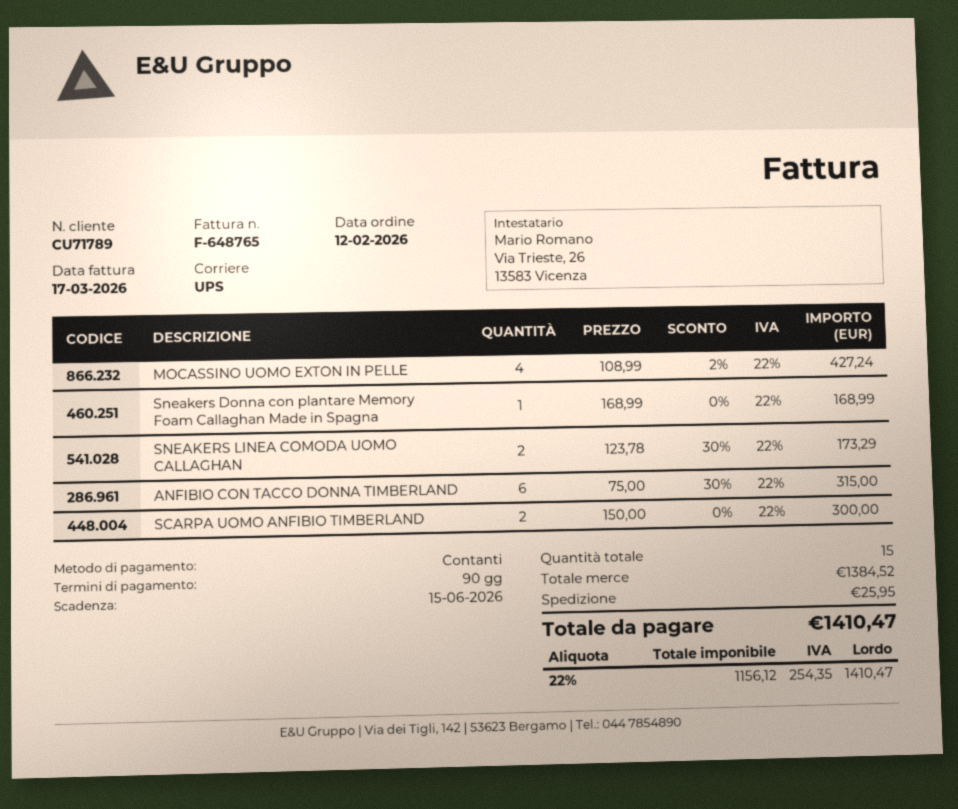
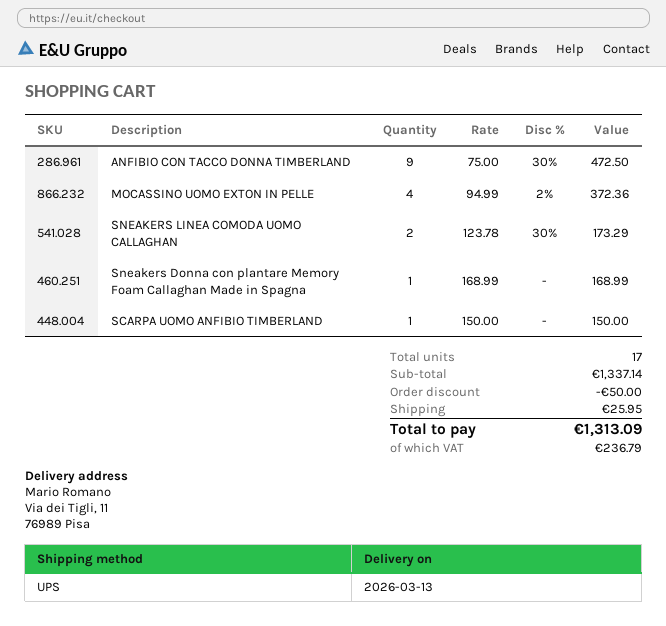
MOCASSINO UOMO EXTON IN PELLE: 4 x 108.99 - 2% = 427.24 -> 4 x 94.99 - 2% = 372.36
ANFIBIO CON TACCO DONNA TIMBERLAND: 6 x 75.00 - 30% = 315.00 -> 9 x 75.00 - 30% = 472.50
SCARPA UOMO ANFIBIO TIMBERLAND: 2 x 150.00 = 300.00 -> 1 x 150.00 = 150.00
total quantity: 15 -> 17
subtotal: 1384.52 -> 1337.14
discount: none -> 50.00
tax: 254.35 -> 236.79
total: 1410.47 -> 1313.09

